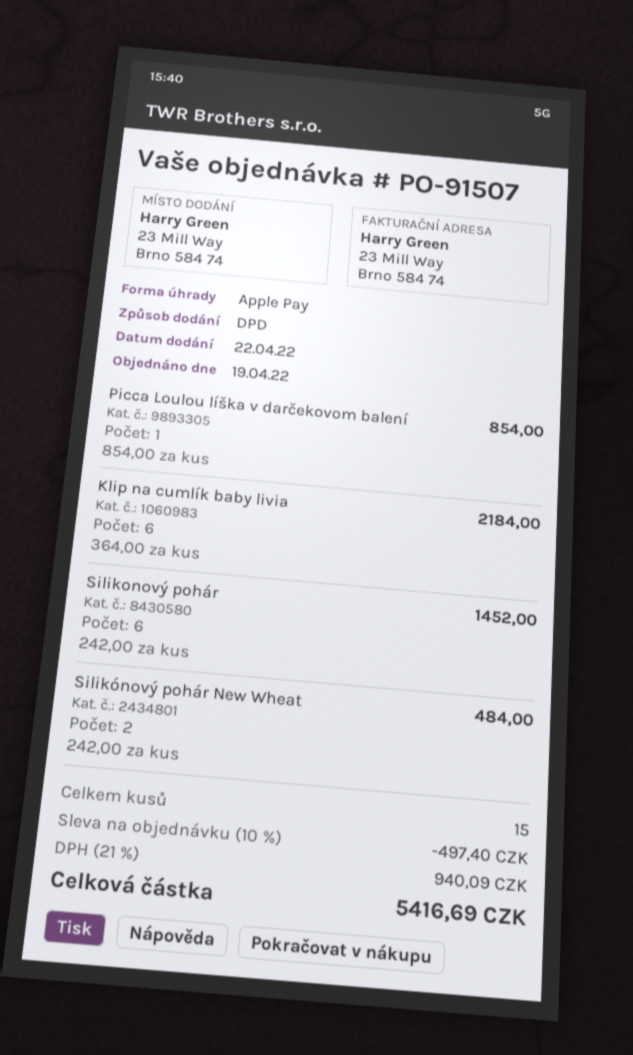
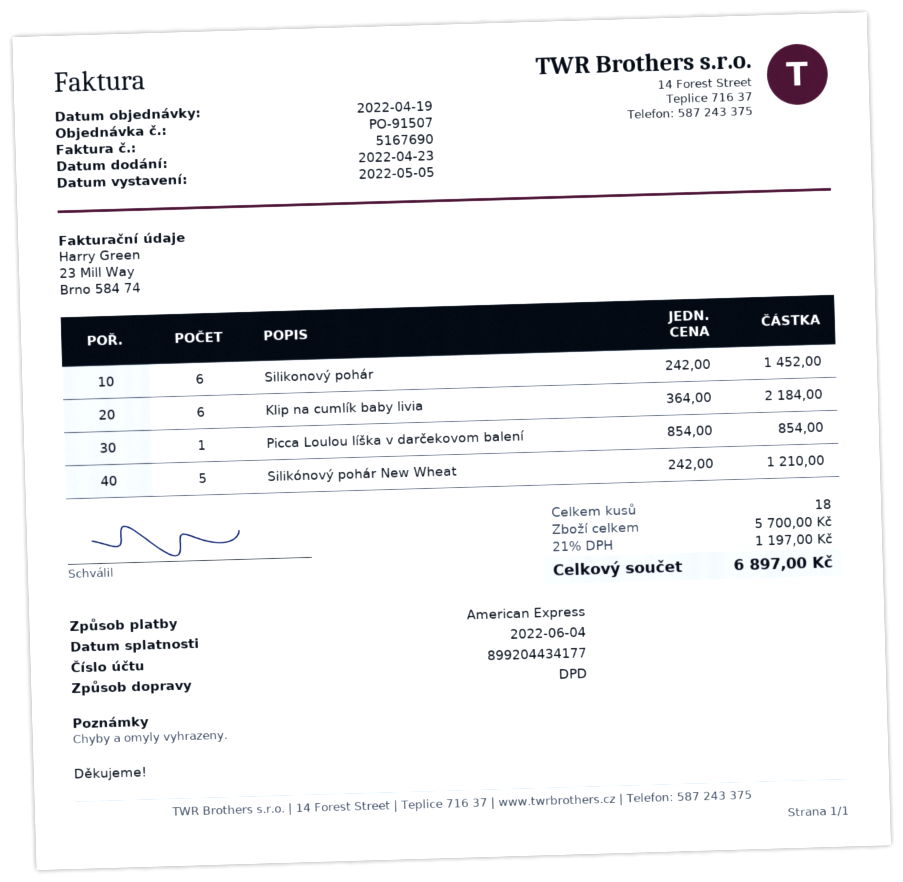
delivery date: 2022-04-22 -> 2022-04-23
payment method: Apple Pay -> American Express
Silikónový pohár New Wheat: 2 x 242.00 = 484.00 -> 5 x 242.00 = 1210.00
total quantity: 15 -> 18
discount: 10% = 497.40 -> none
tax: 21% = 940.09 -> 21% = 1197.00
total: 5416.69 -> 6897.00

